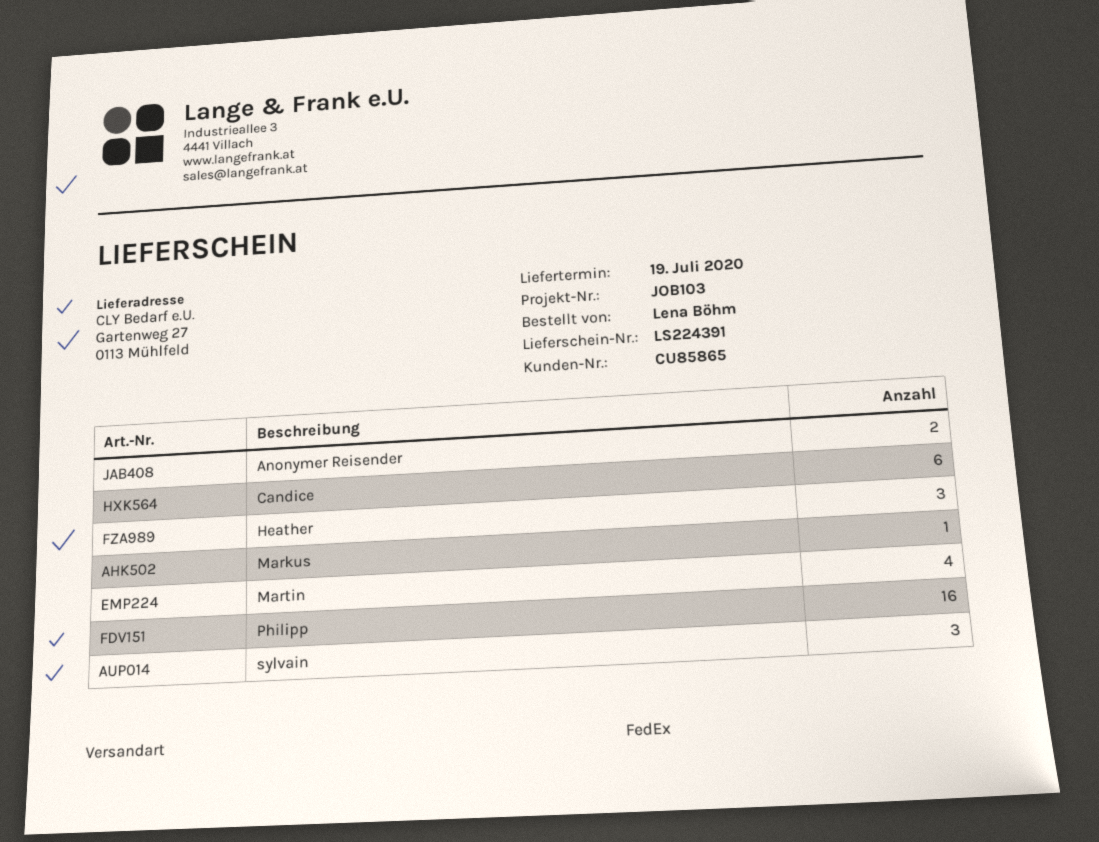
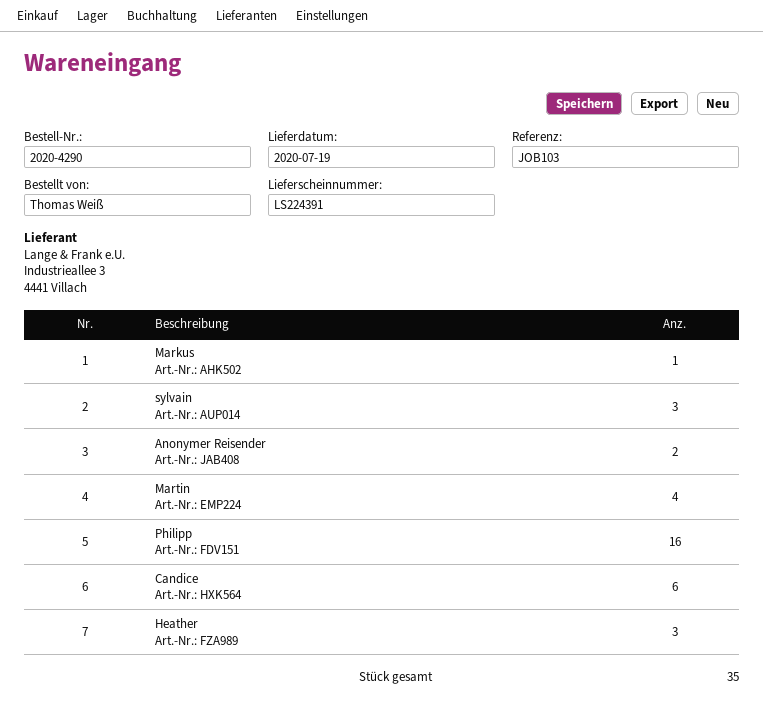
ordered by: Lena Böhm -> Thomas Weiß

